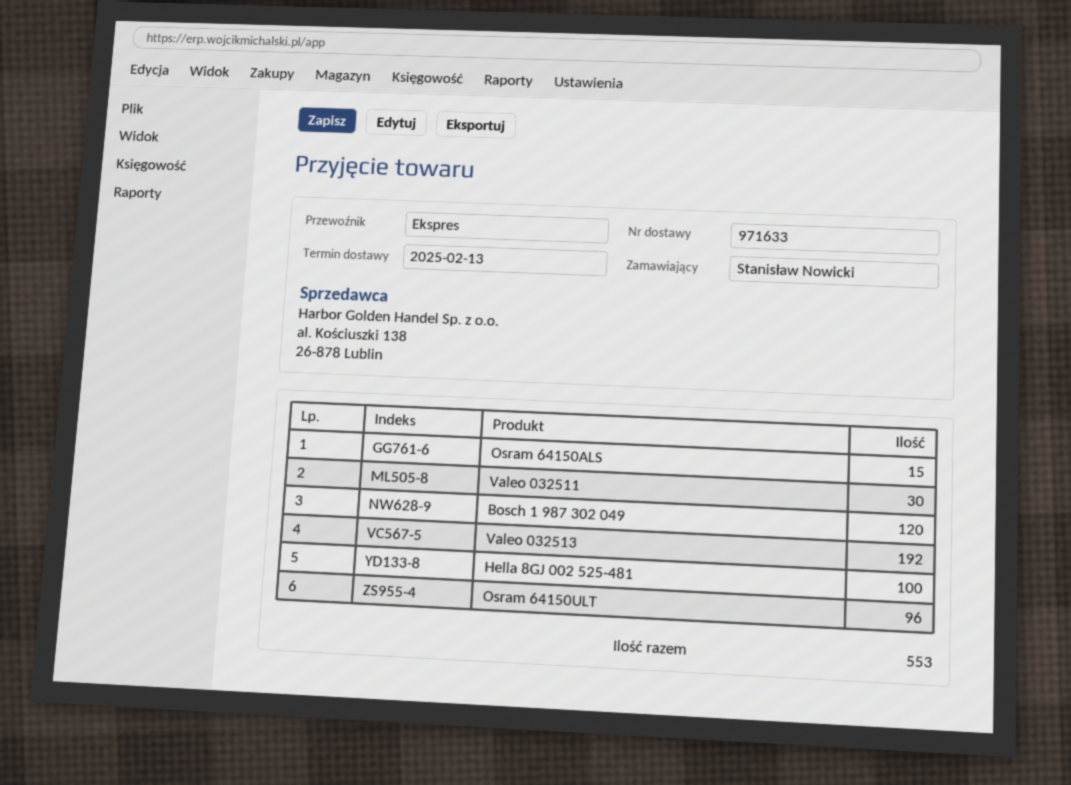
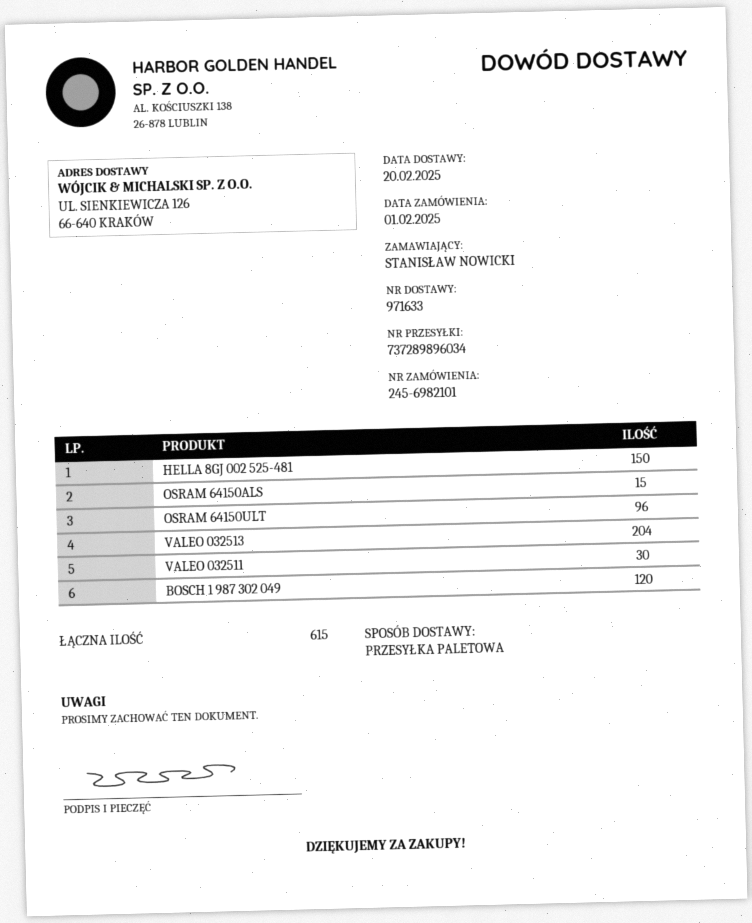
delivery date: 2025-02-13 -> 2025-02-20
shipping method: express -> pallet freight
Valeo 032513: 192 -> 204
Hella 8GJ 002 525-481: 100 -> 150
total quantity: 553 -> 615

